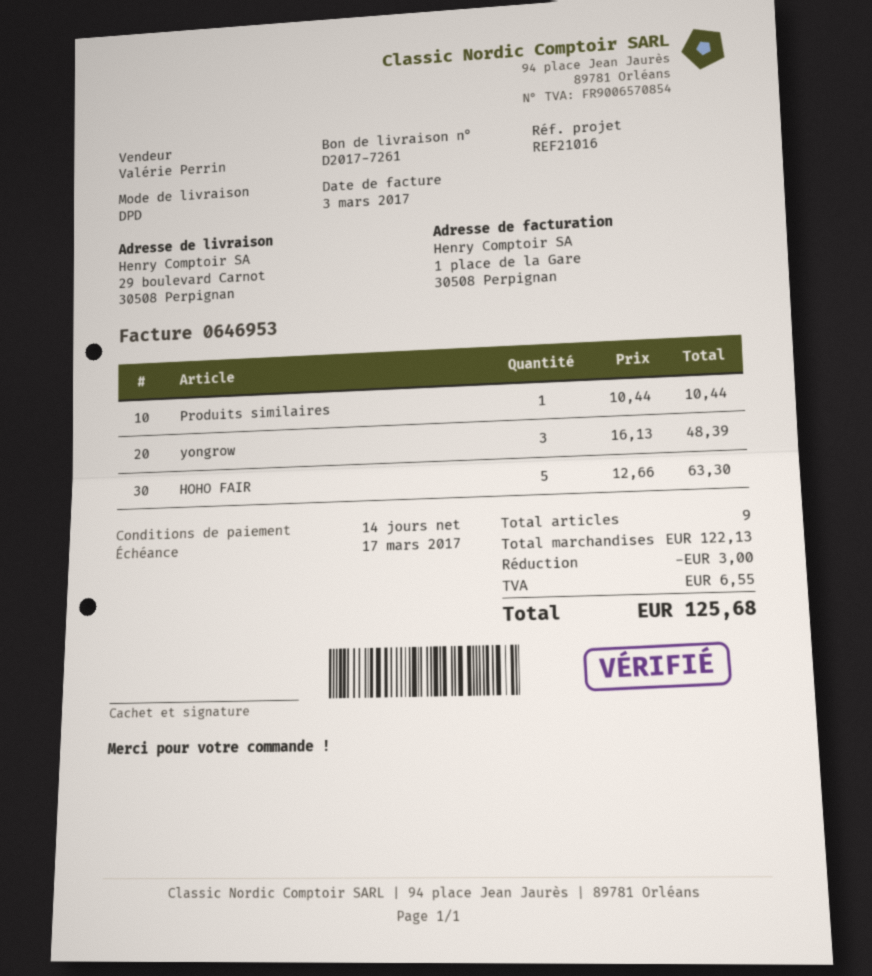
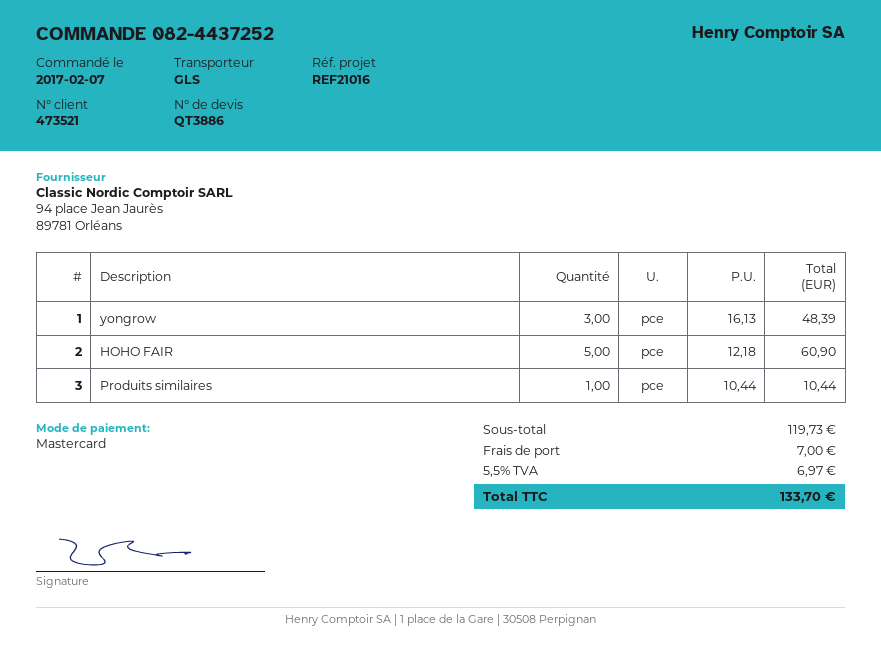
shipping method: DPD -> GLS
HOHO FAIR: 5 x 12.66 = 63.30 -> 5 x 12.18 = 60.90
subtotal: 122.13 -> 119.73
discount: 3.00 -> none
shipping: none -> 7.00
tax: 6.55 -> 6.97
total: 125.68 -> 133.70

